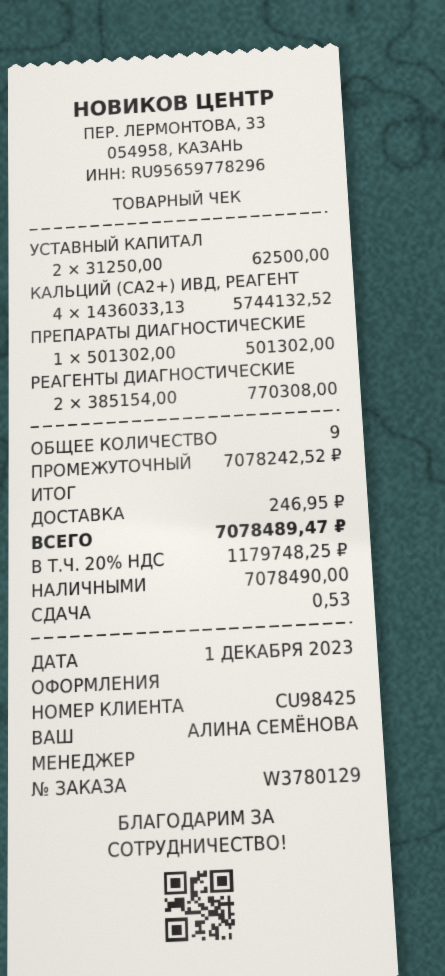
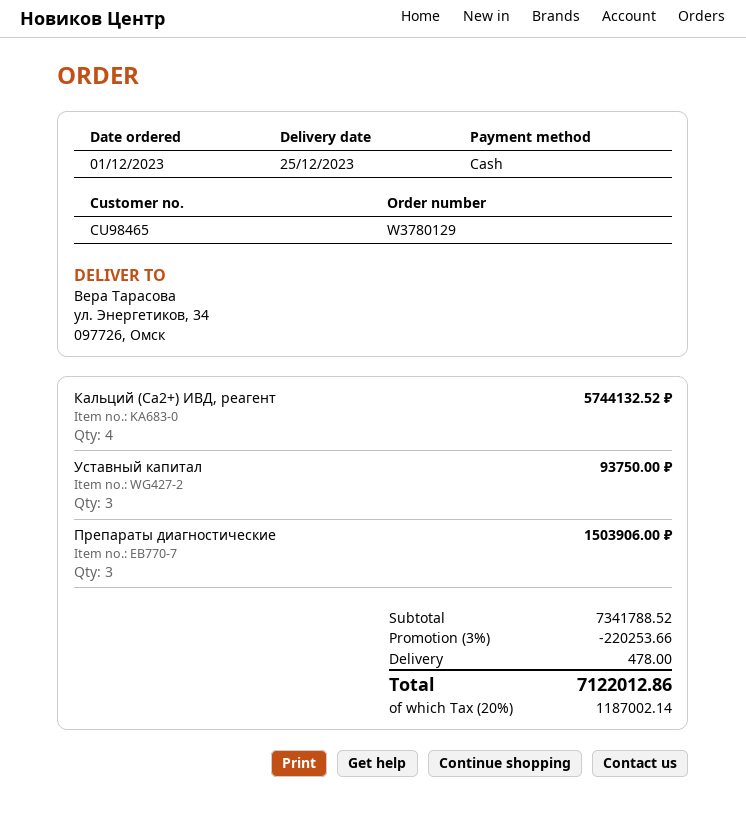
customer number: CU98425 -> CU98465
УСТАВНЫЙ КАПИТАЛ: 2 for 62500.00 -> 3 for 93750.00
ПРЕПАРАТЫ ДИАГНОСТИЧЕСКИЕ: 1 for 501302.00 -> 3 for 1503906.00
РЕАГЕНТЫ ДИАГНОСТИЧЕСКИЕ: 2 for 770308.00 -> none
subtotal: 7078242.52 -> 7341788.52
discount: none -> 3% = 220253.66
shipping: 246.95 -> 478.00
tax: 20% = 1179748.25 -> 20% = 1187002.14
total: 7078489.47 -> 7122012.86

